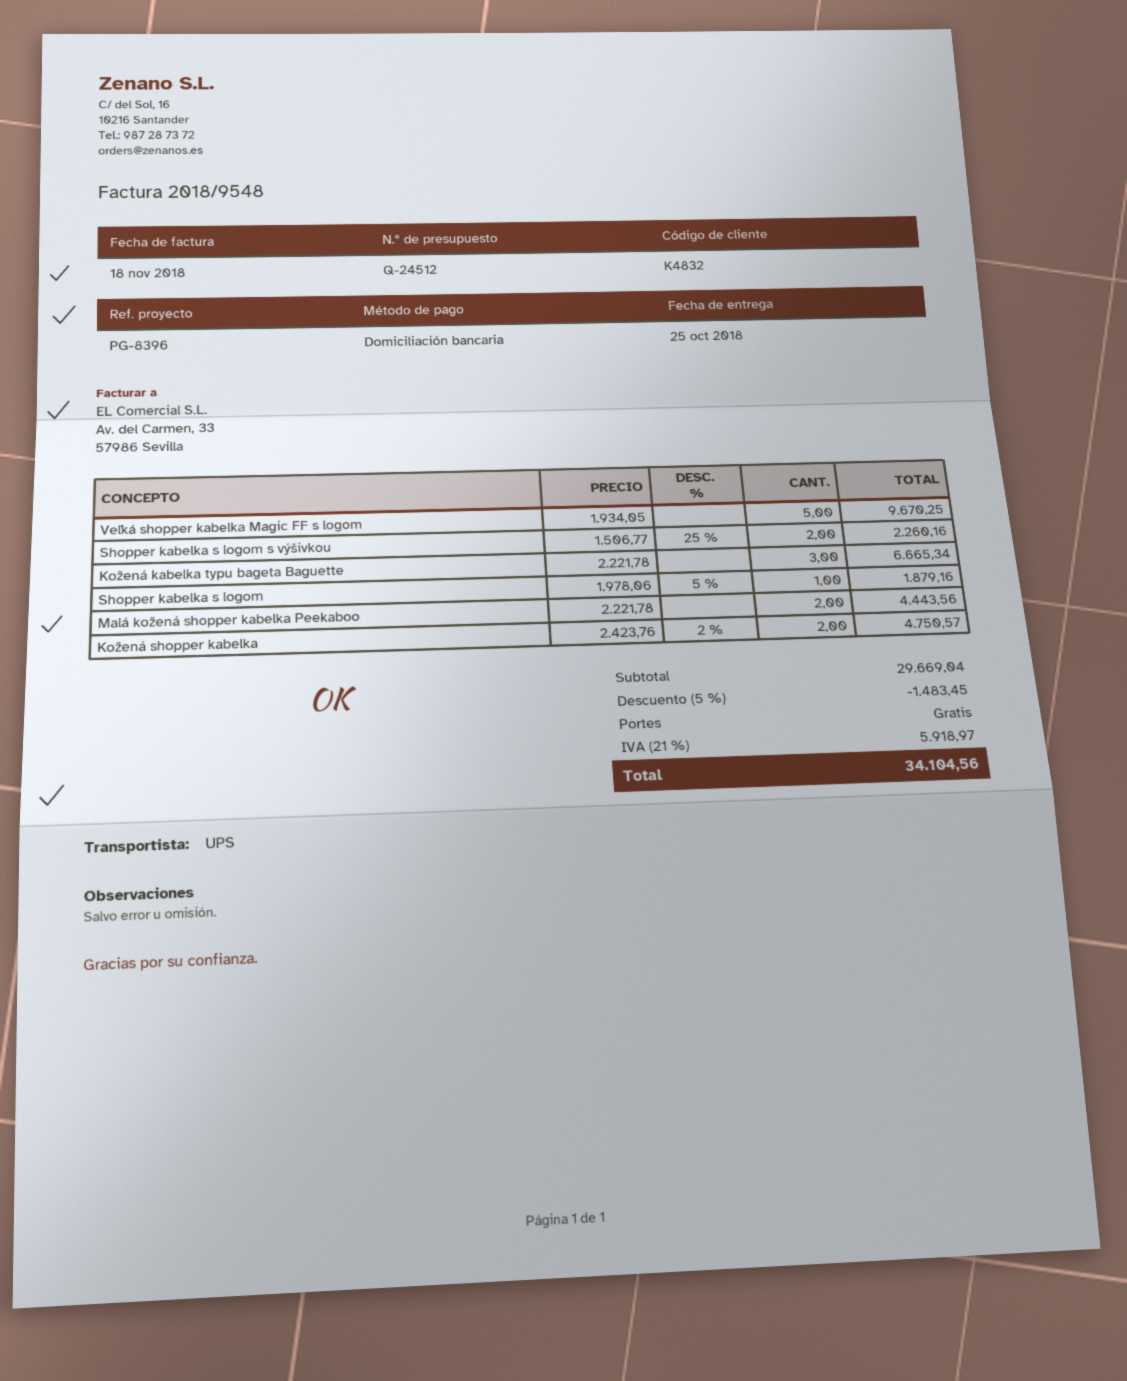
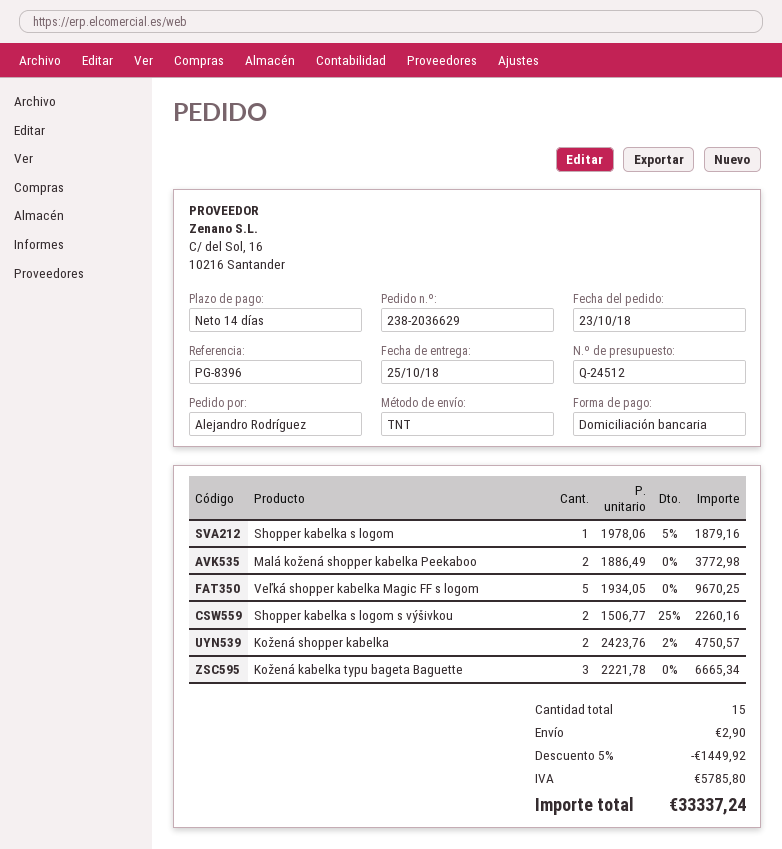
shipping method: UPS -> TNT
Malá kožená shopper kabelka Peekaboo: 2 x 2221.78 = 4443.56 -> 2 x 1886.49 = 3772.98
discount: 5% = 1483.45 -> 5% = 1449.92
shipping: 0.00 -> 2.90
tax: 5918.97 -> 5785.80
total: 34104.56 -> 33337.24

